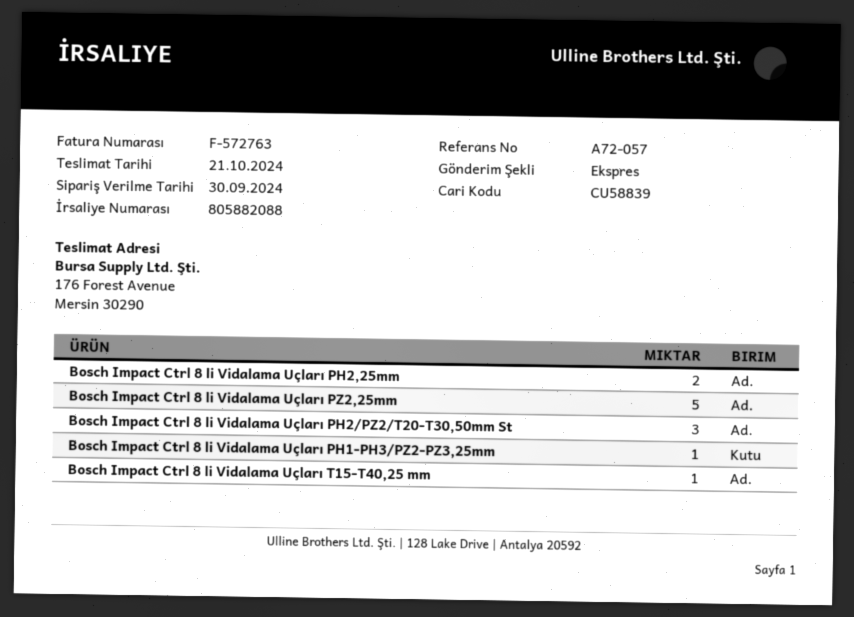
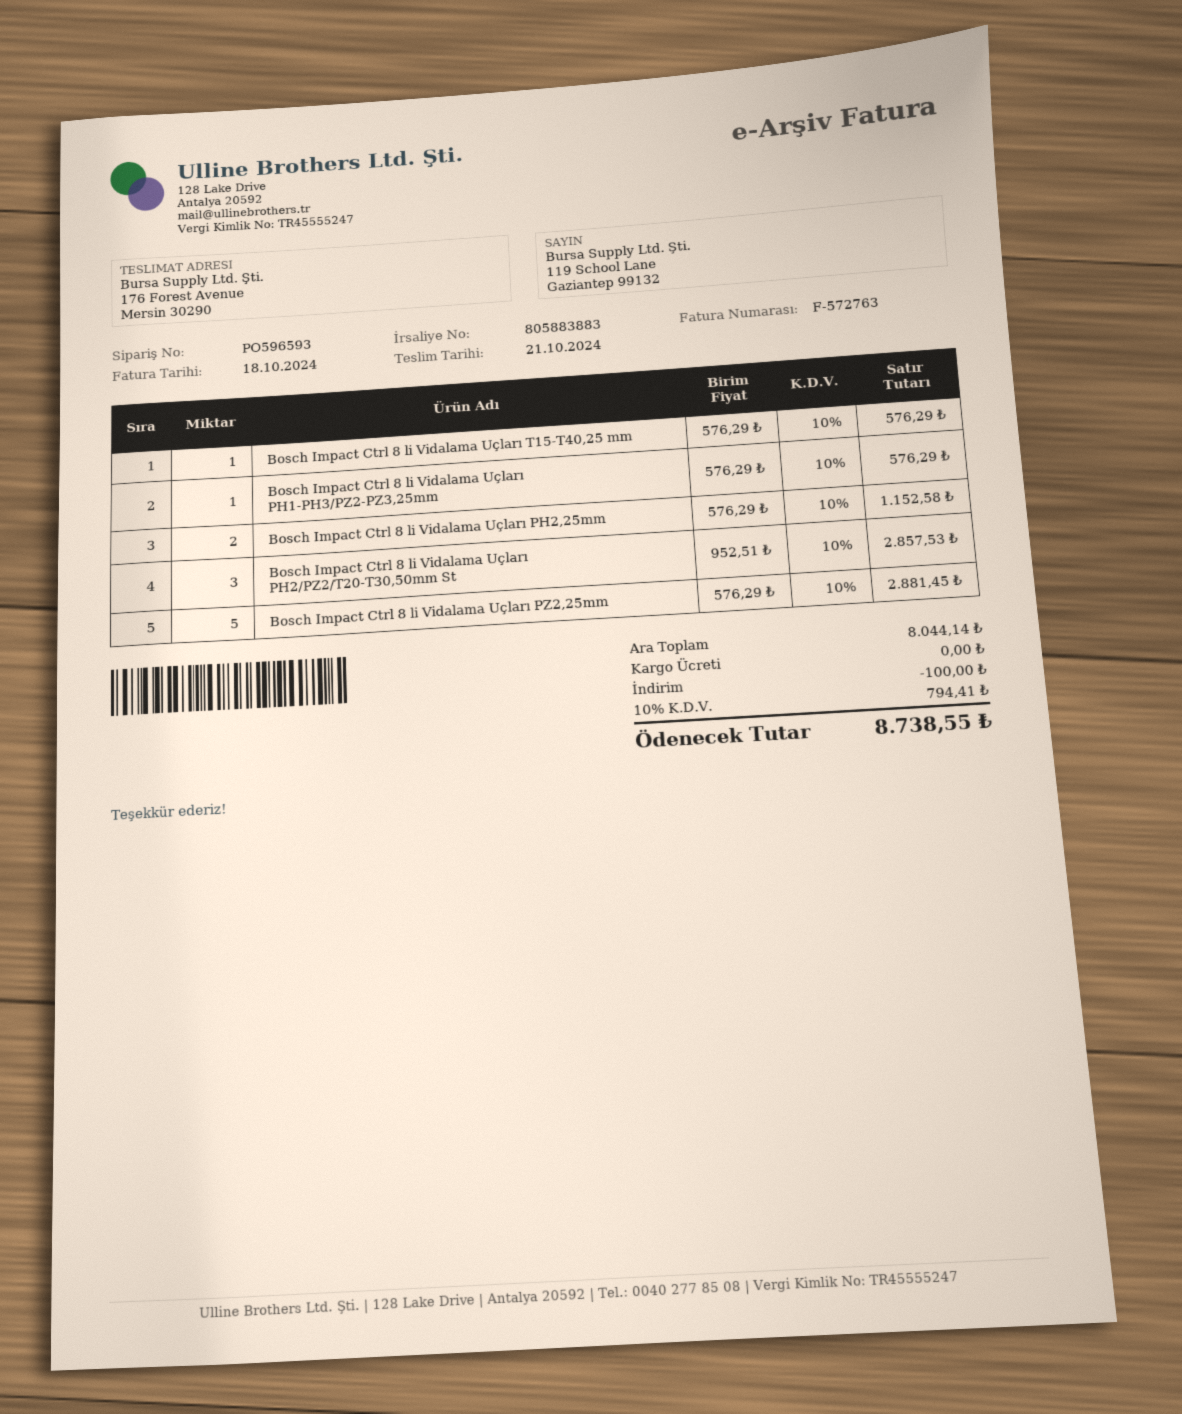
delivery note number: 805882088 -> 805883883

